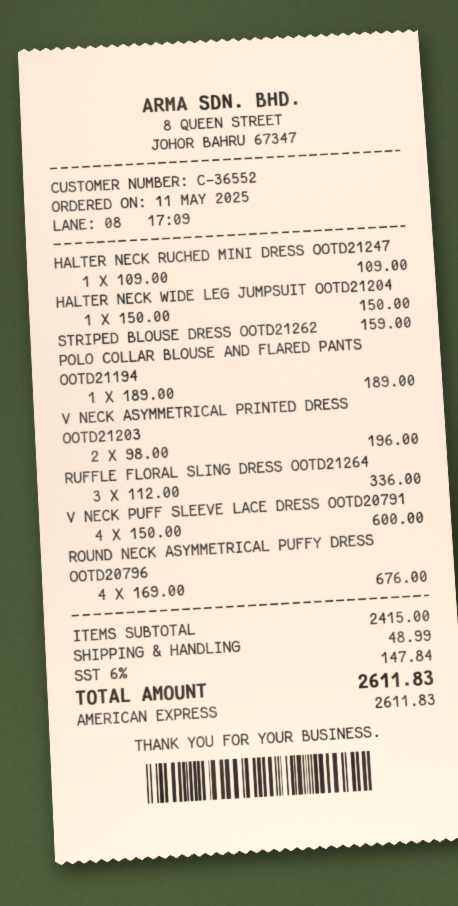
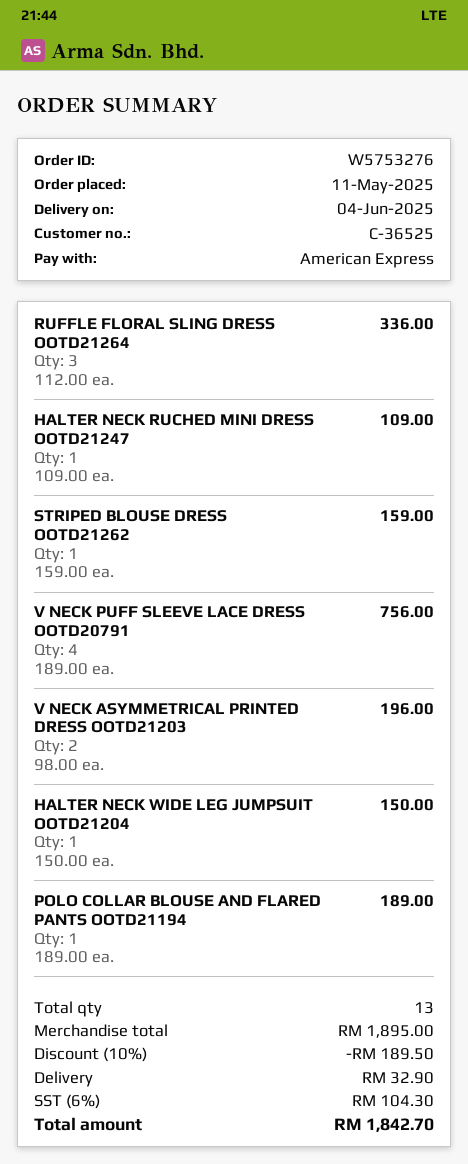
customer number: C-36552 -> C-36525
V NECK PUFF SLEEVE LACE DRESS OOTD20791: 4 x 150.00 = 600.00 -> 4 x 189.00 = 756.00
ROUND NECK ASYMMETRICAL PUFFY DRESS OOTD20796: 4 x 169.00 = 676.00 -> none
subtotal: 2415.00 -> 1895.00
discount: none -> 10% = 189.50
shipping: 48.99 -> 32.90
tax: 6% = 147.84 -> 6% = 104.30
total: 2611.83 -> 1842.70

